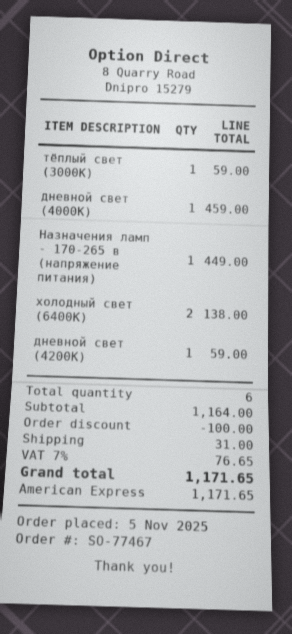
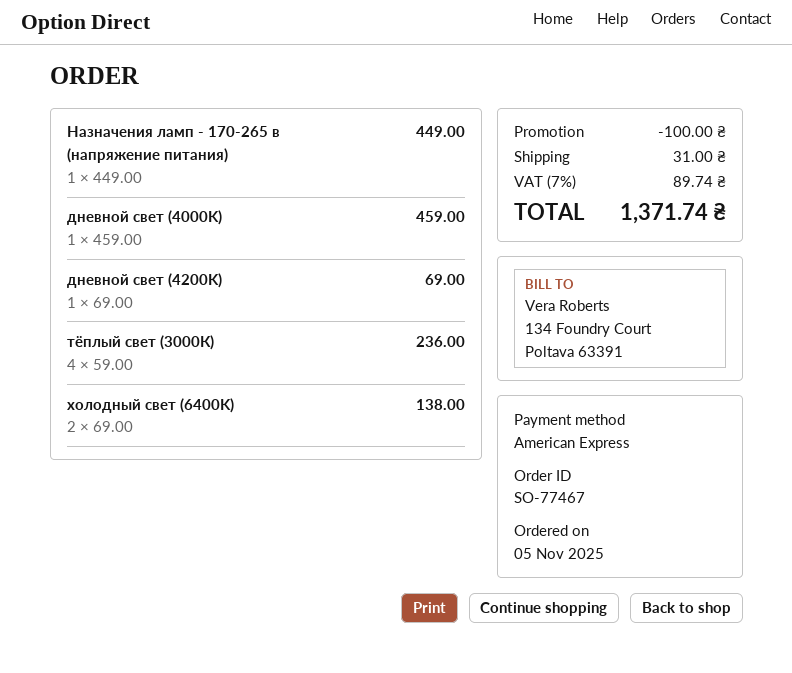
тёплый свет (3000К): 1 for 59.00 -> 4 for 236.00
дневной свет (4200K): 1 for 59.00 -> 1 for 69.00
tax: 7% = 76.65 -> 7% = 89.74
total: 1171.65 -> 1371.74

